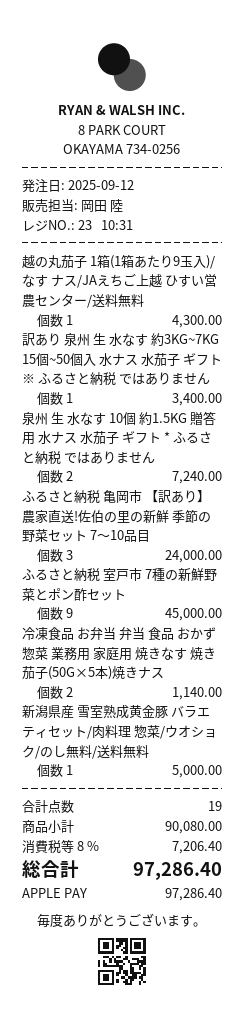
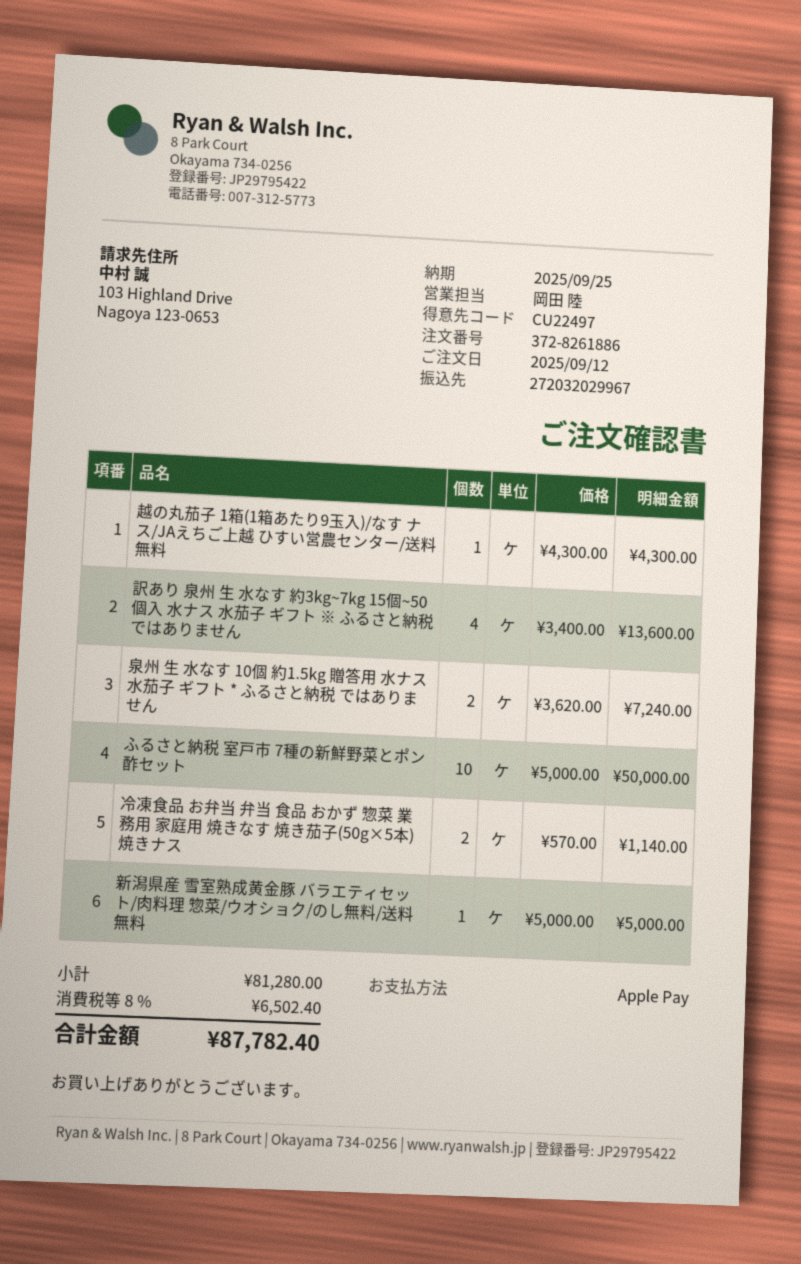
訳あり 泉州 生 水なす 約3KG~7KG 15個~50個入 水ナス 水茄子 ギフト ※ ふるさと納税 ではありません: 1 for 3400.00 -> 4 for 13600.00
ふるさと納税 亀岡市 【訳あり】農家直送!佐伯の里の新鮮 季節の野菜セット 7〜10品目: 3 for 24000.00 -> none
ふるさと納税 室戸市 7種の新鮮野菜とポン酢セット: 9 for 45000.00 -> 10 for 50000.00
subtotal: 90080.00 -> 81280.00
tax: 8% = 7206.40 -> 8% = 6502.40
total: 97286.40 -> 87782.40

